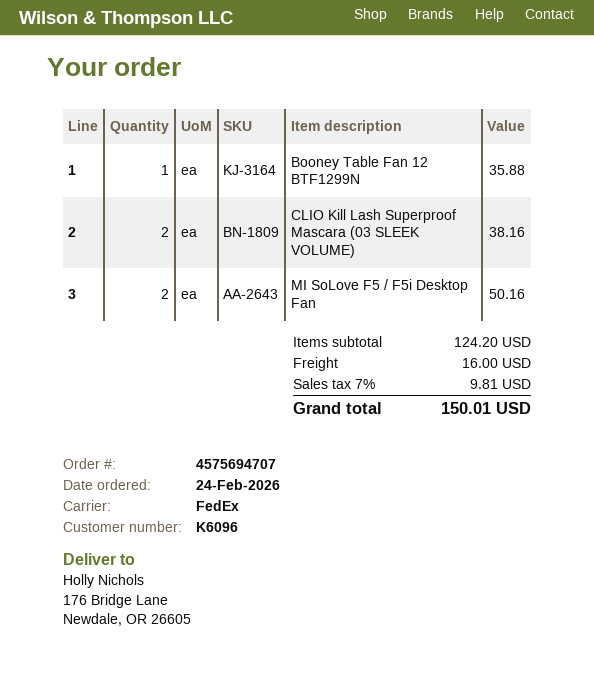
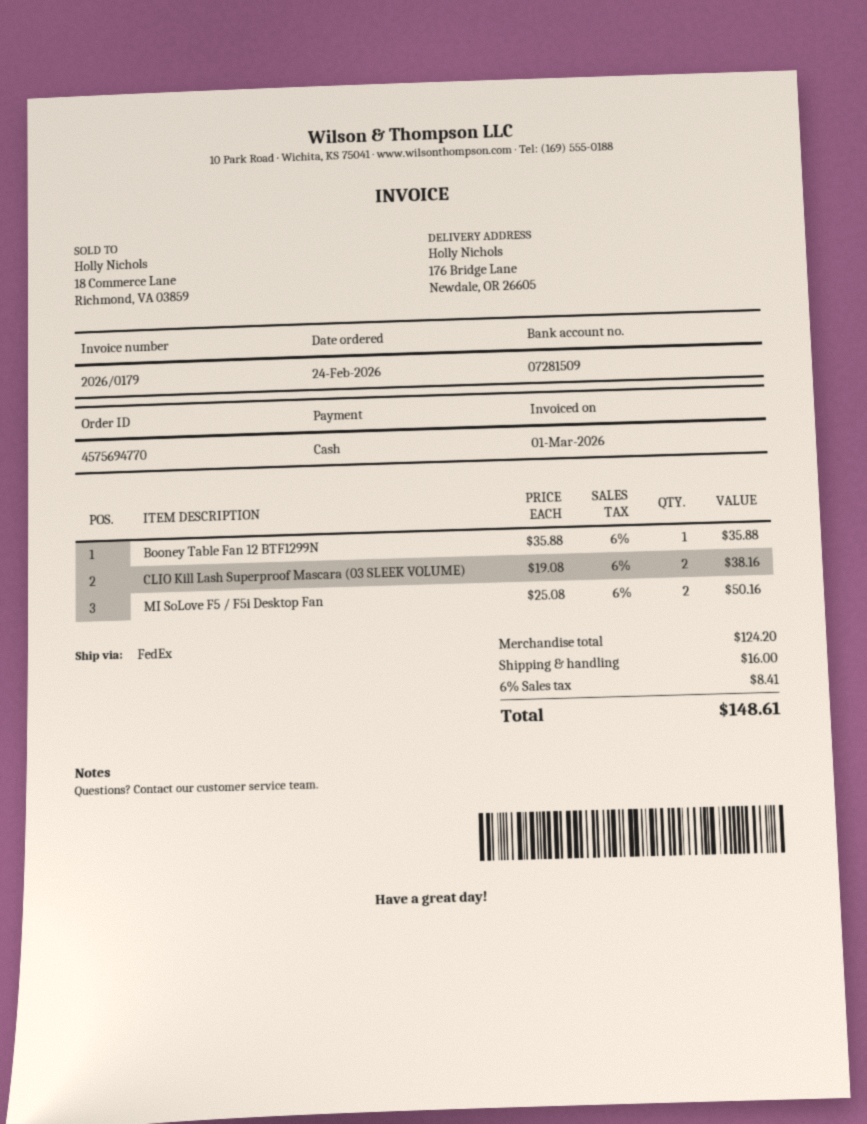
order number: 4575694707 -> 4575694770
tax: 7% = 9.81 -> 6% = 8.41
total: 150.01 -> 148.61

